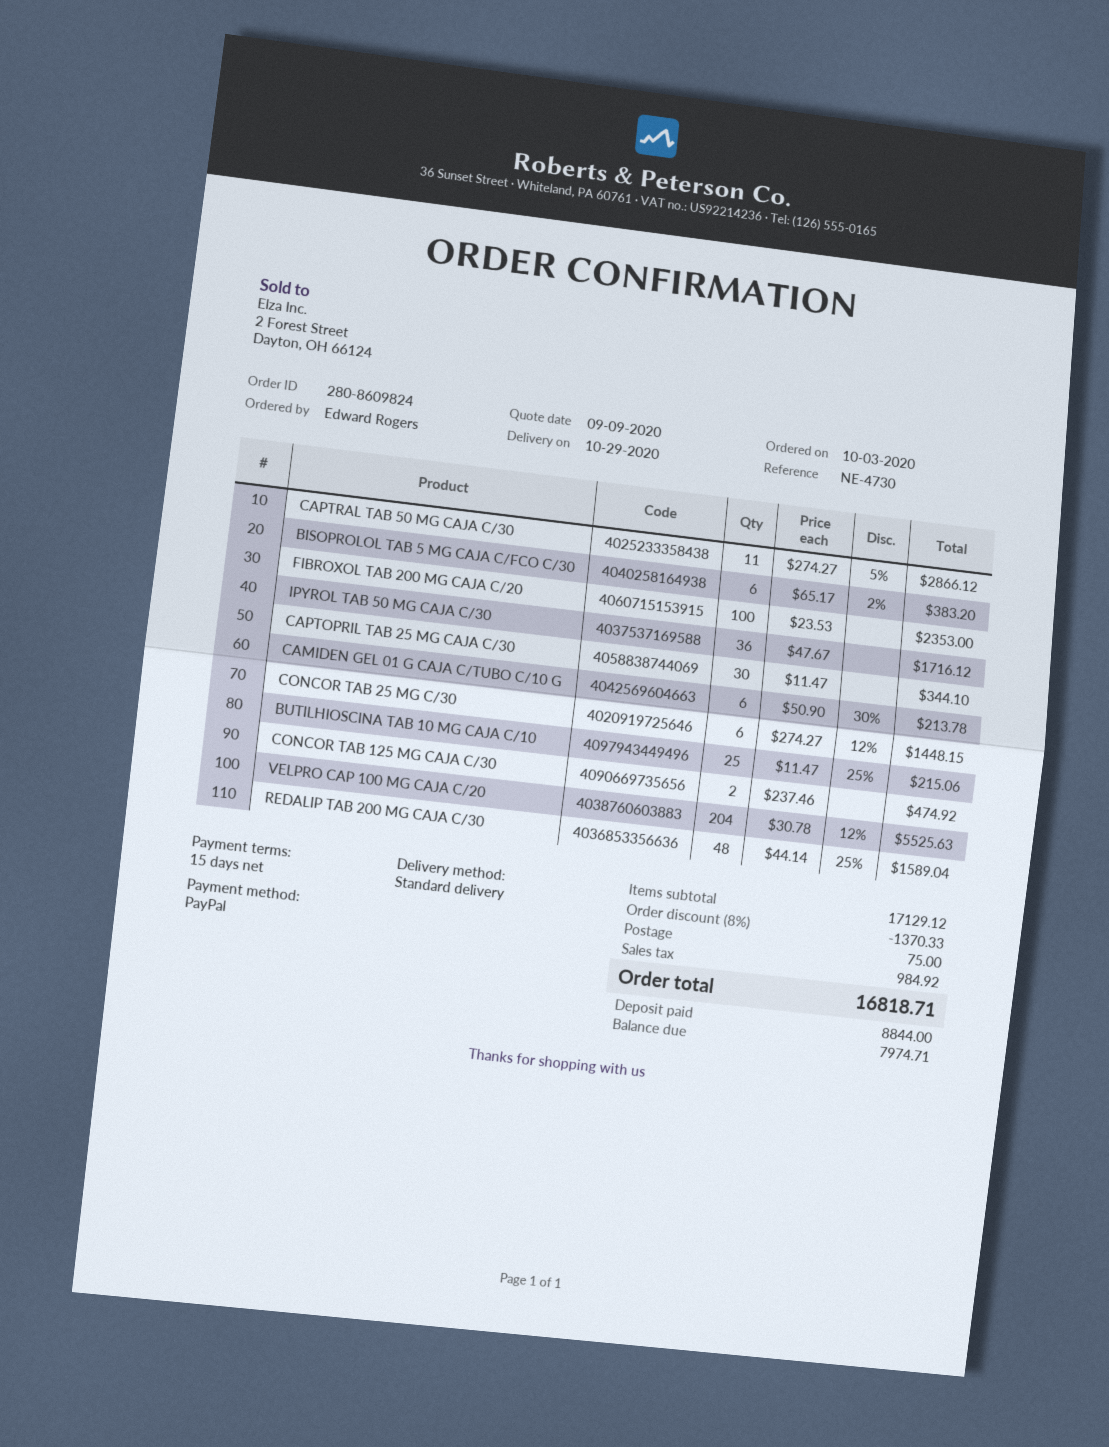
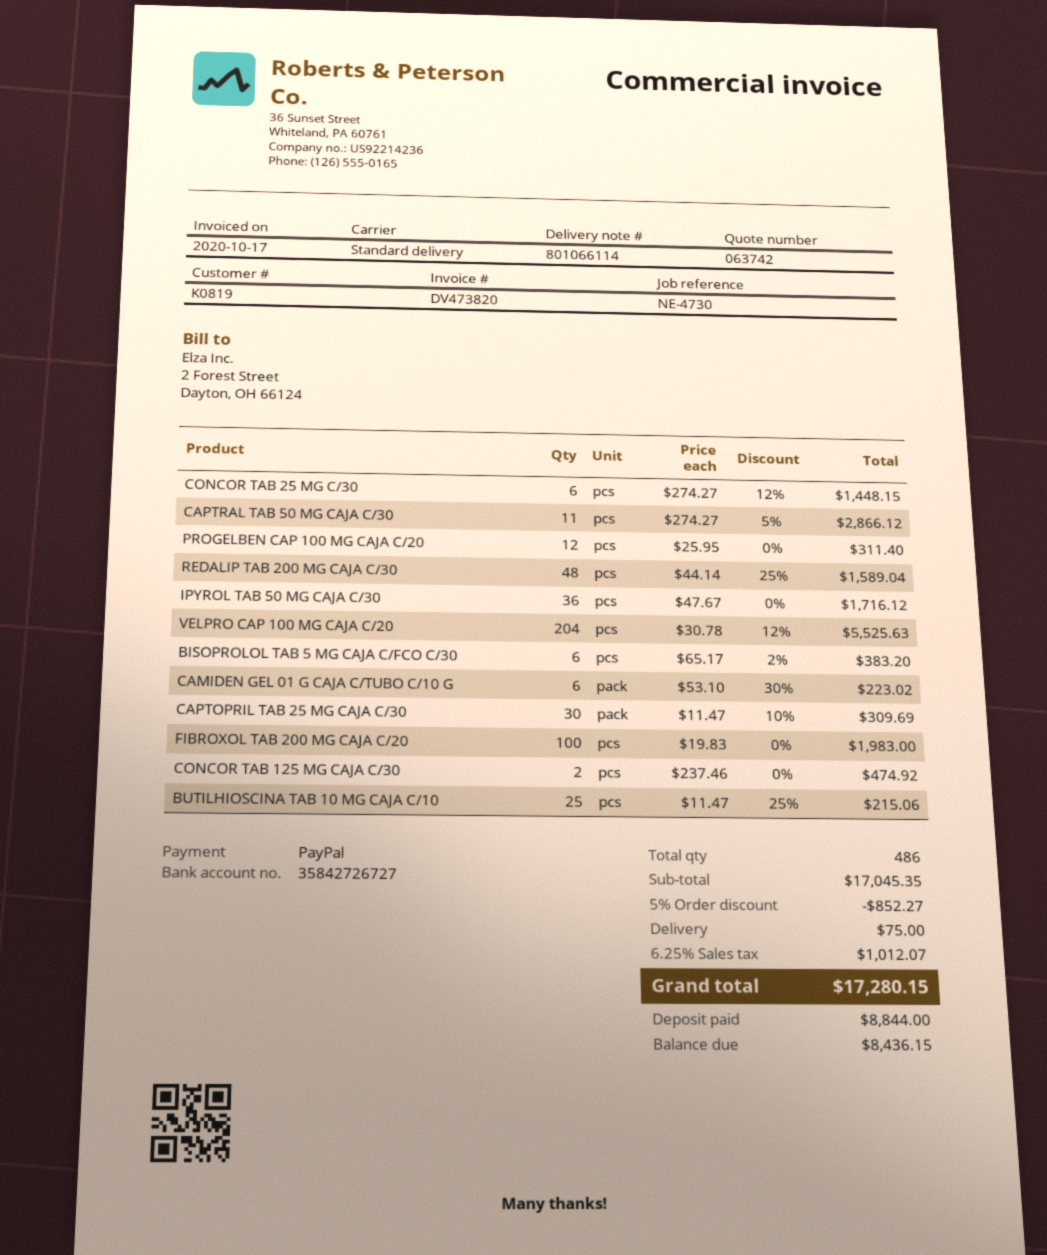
FIBROXOL TAB 200 MG CAJA C/20: 100 x 23.53 = 2353.00 -> 100 x 19.83 = 1983.00
CAPTOPRIL TAB 25 MG CAJA C/30: 30 x 11.47 = 344.10 -> 30 x 11.47 - 10% = 309.69
CAMIDEN GEL 01 G CAJA C/TUBO C/10 G: 6 x 50.90 - 30% = 213.78 -> 6 x 53.10 - 30% = 223.02
PROGELBEN CAP 100 MG CAJA C/20: none -> 12 x 25.95 = 311.40
subtotal: 17129.12 -> 17045.35
discount: 8% = 1370.33 -> 5% = 852.27
tax: 984.92 -> 1012.07
total: 16818.71 -> 17280.15
balance: 7974.71 -> 8436.15

